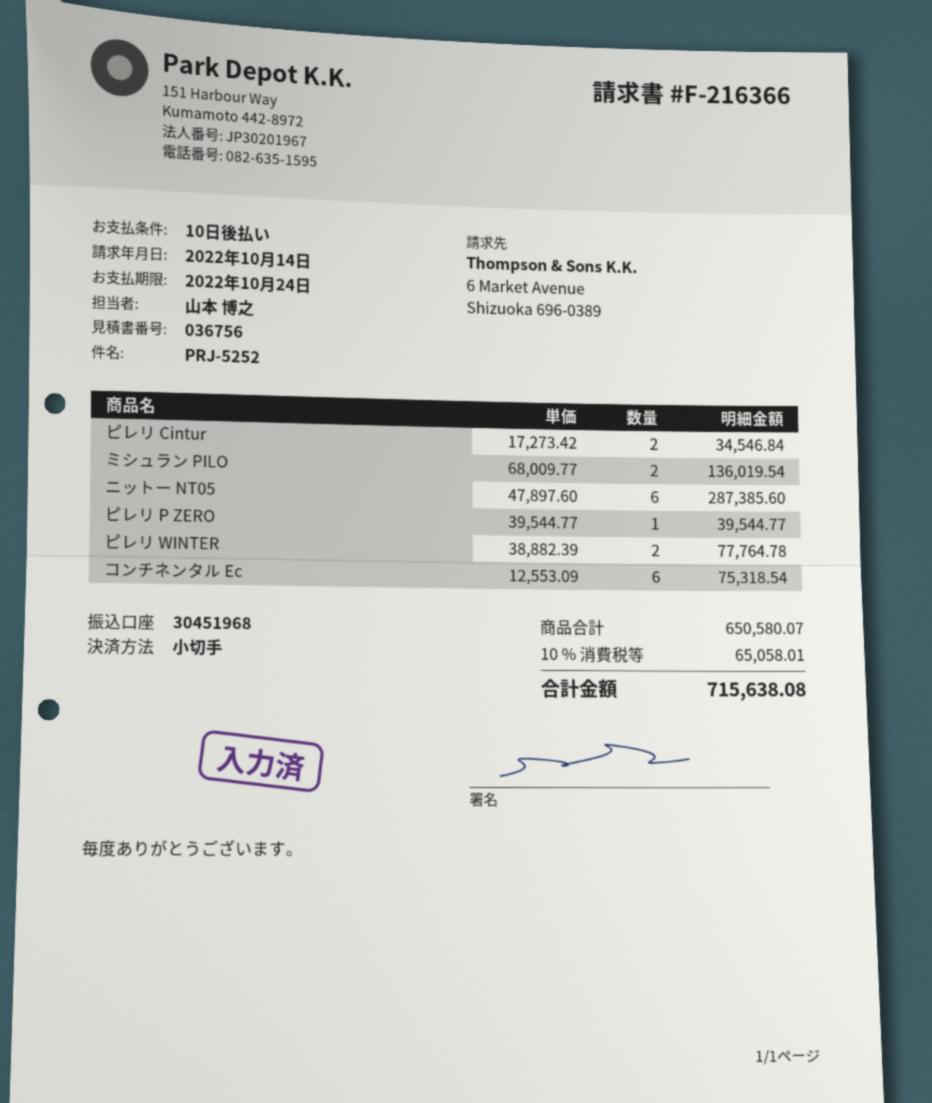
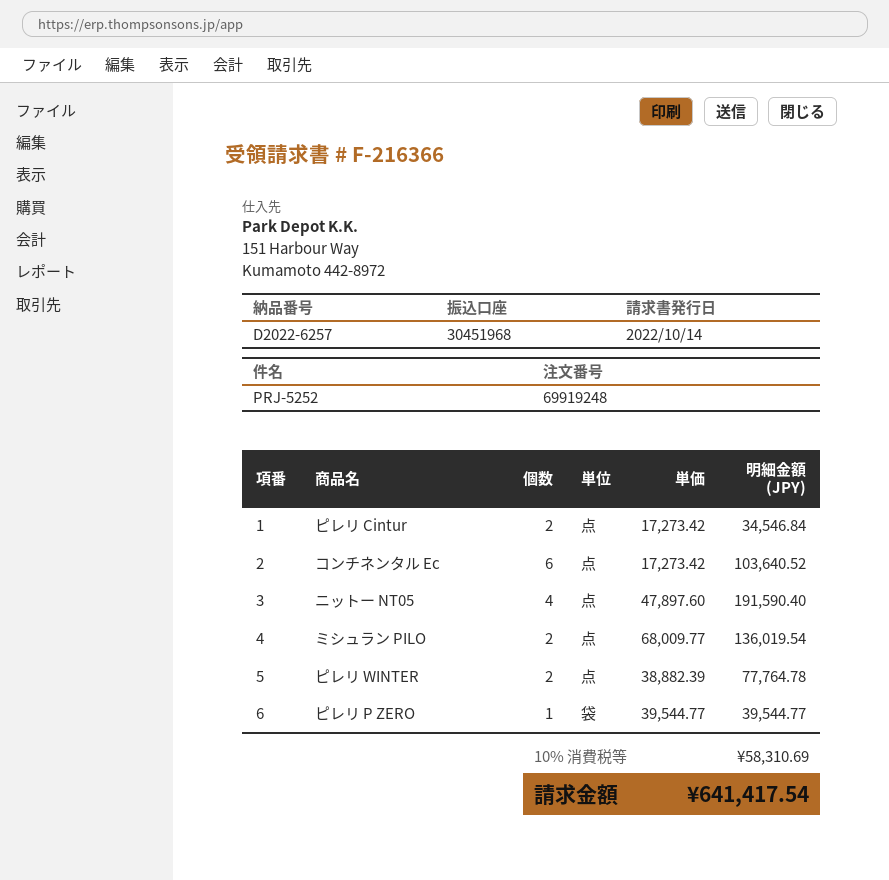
ニットー NT05: 6 x 47897.60 = 287385.60 -> 4 x 47897.60 = 191590.40
コンチネンタル Ec: 6 x 12553.09 = 75318.54 -> 6 x 17273.42 = 103640.52
tax: 10% = 65058.01 -> 10% = 58310.69
total: 715638.08 -> 641417.54

